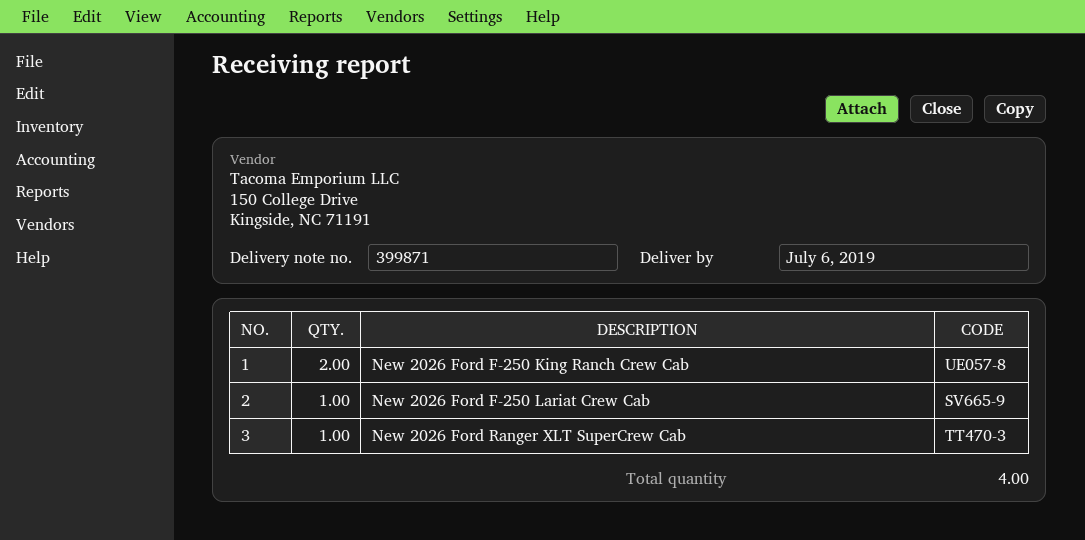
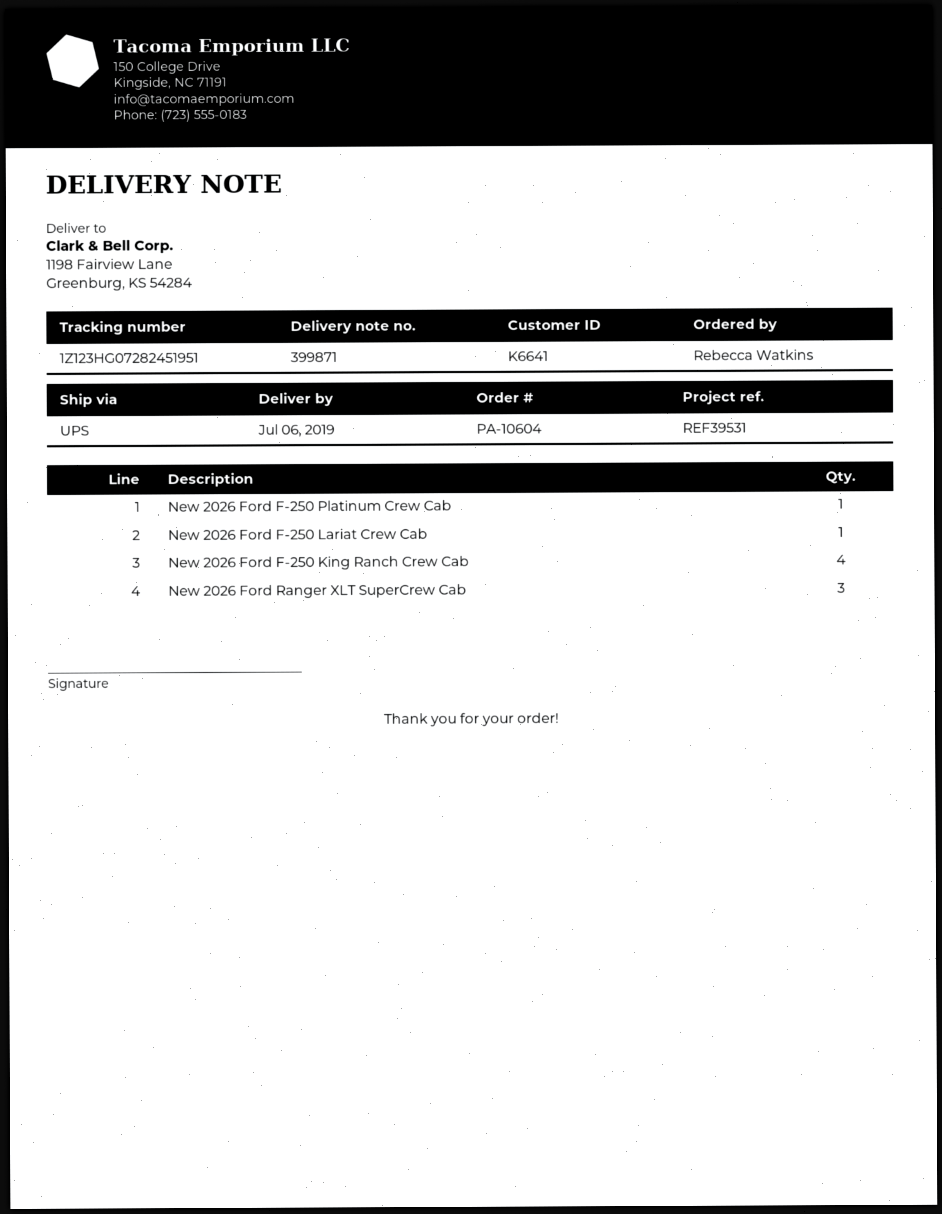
New 2026 Ford F-250 King Ranch Crew Cab: 2 -> 4
New 2026 Ford Ranger XLT SuperCrew Cab: 1 -> 3
New 2026 Ford F-250 Platinum Crew Cab: none -> 1

